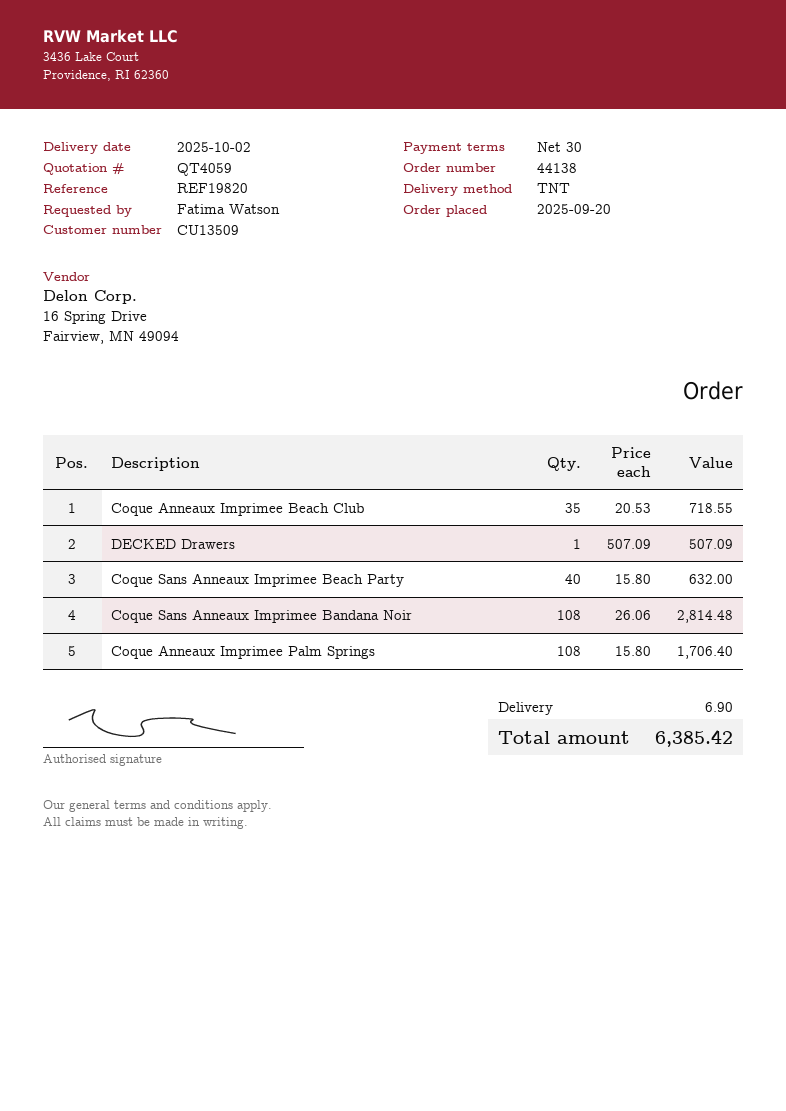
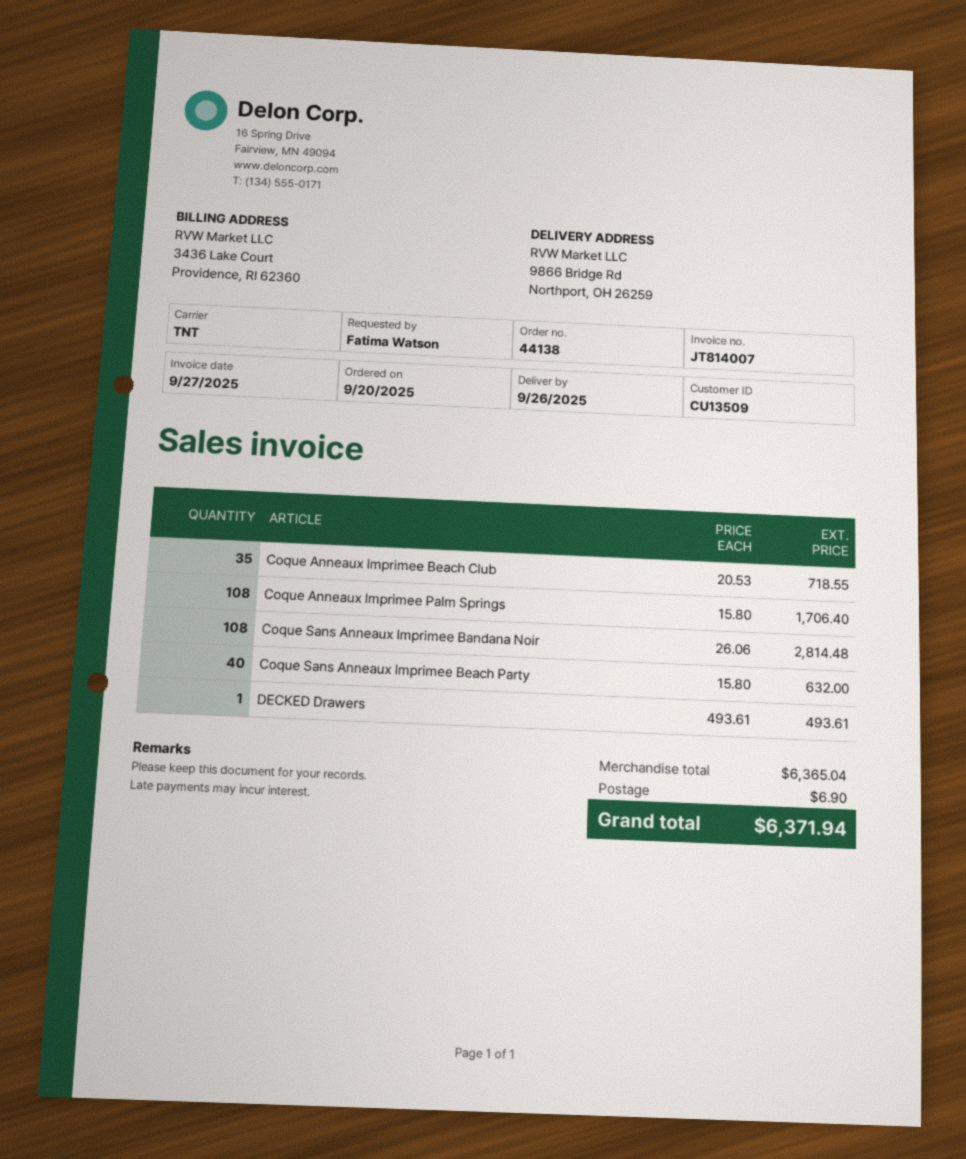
delivery date: 2025-10-02 -> 2025-09-26
DECKED Drawers: 1 x 507.09 = 507.09 -> 1 x 493.61 = 493.61
total: 6385.42 -> 6371.94

